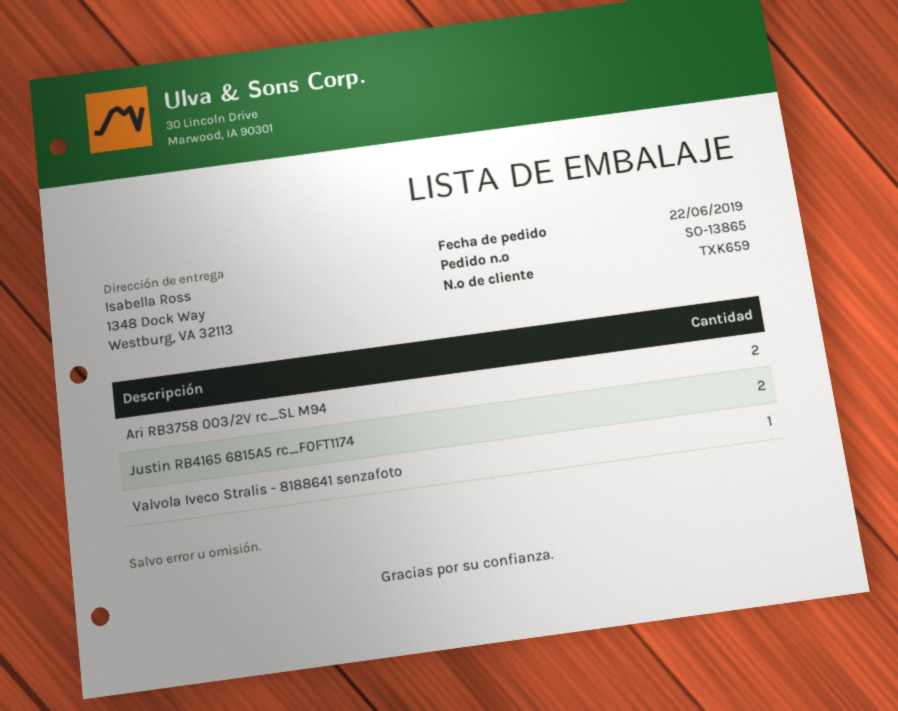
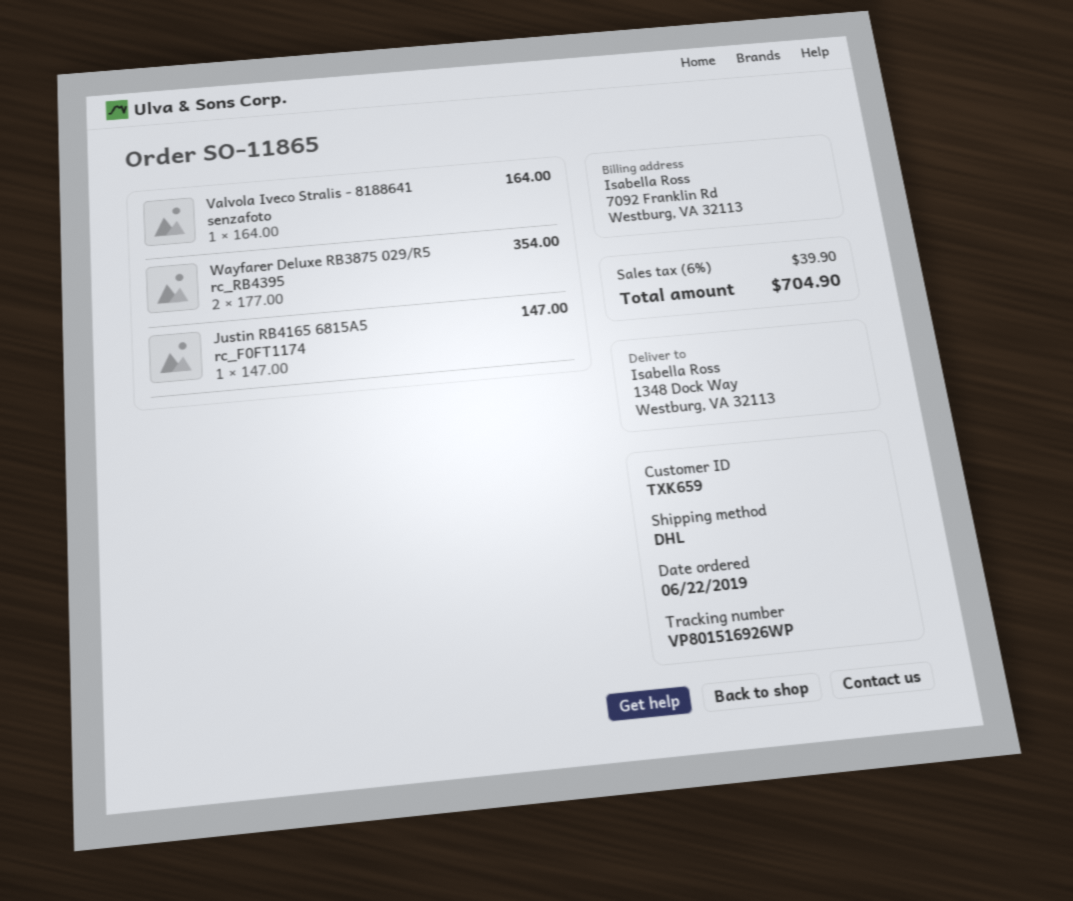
order number: SO-13865 -> SO-11865
Ari RB3758 003/2V rc_SL M94: 2 -> none
Justin RB4165 6815A5 rc_F0FT1174: 2 -> 1
Wayfarer Deluxe RB3875 029/R5 rc_RB4395: none -> 2

